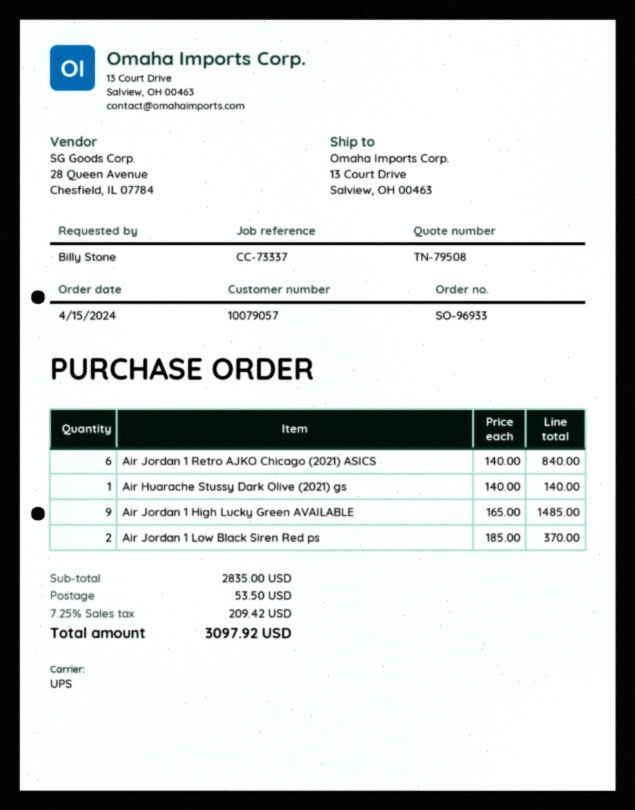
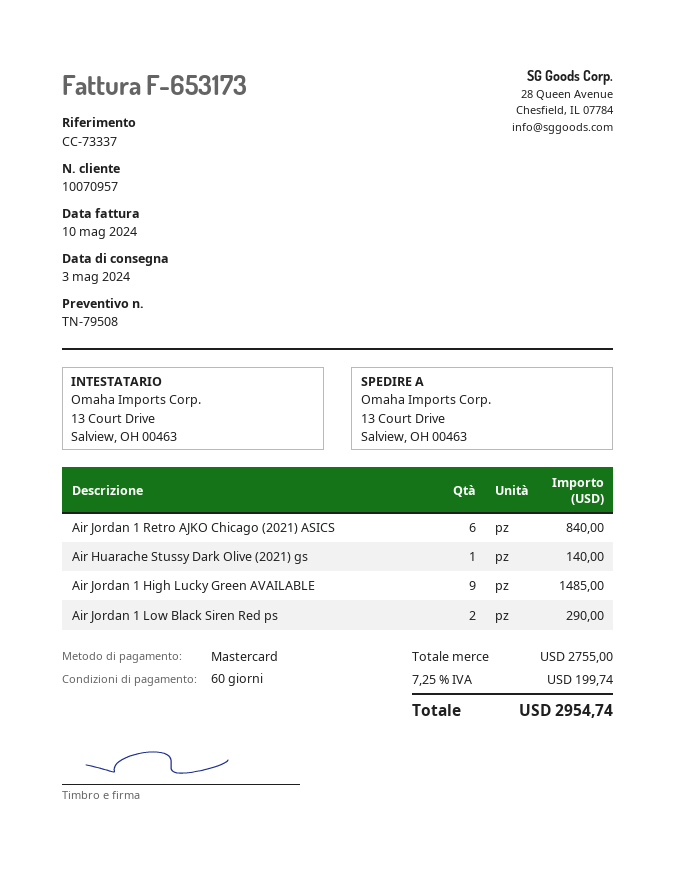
customer number: 10079057 -> 10070957
Air Jordan 1 Low Black Siren Red ps: 2 for 370.00 -> 2 for 290.00
subtotal: 2835.00 -> 2755.00
shipping: 53.50 -> none
tax: 7.25% = 209.42 -> 7.25% = 199.74
total: 3097.92 -> 2954.74

